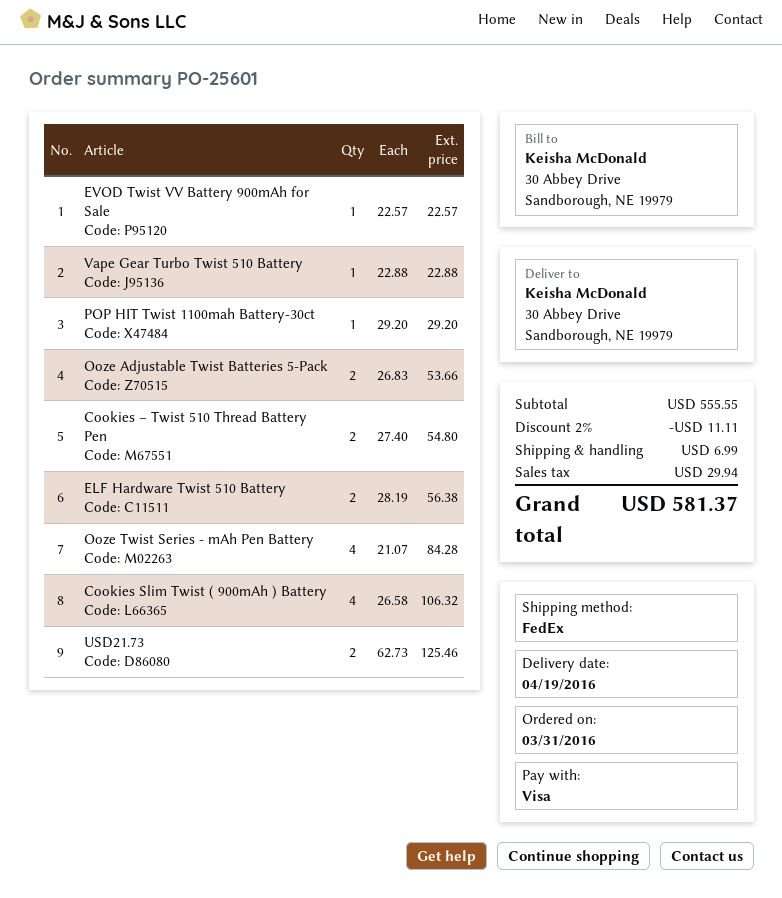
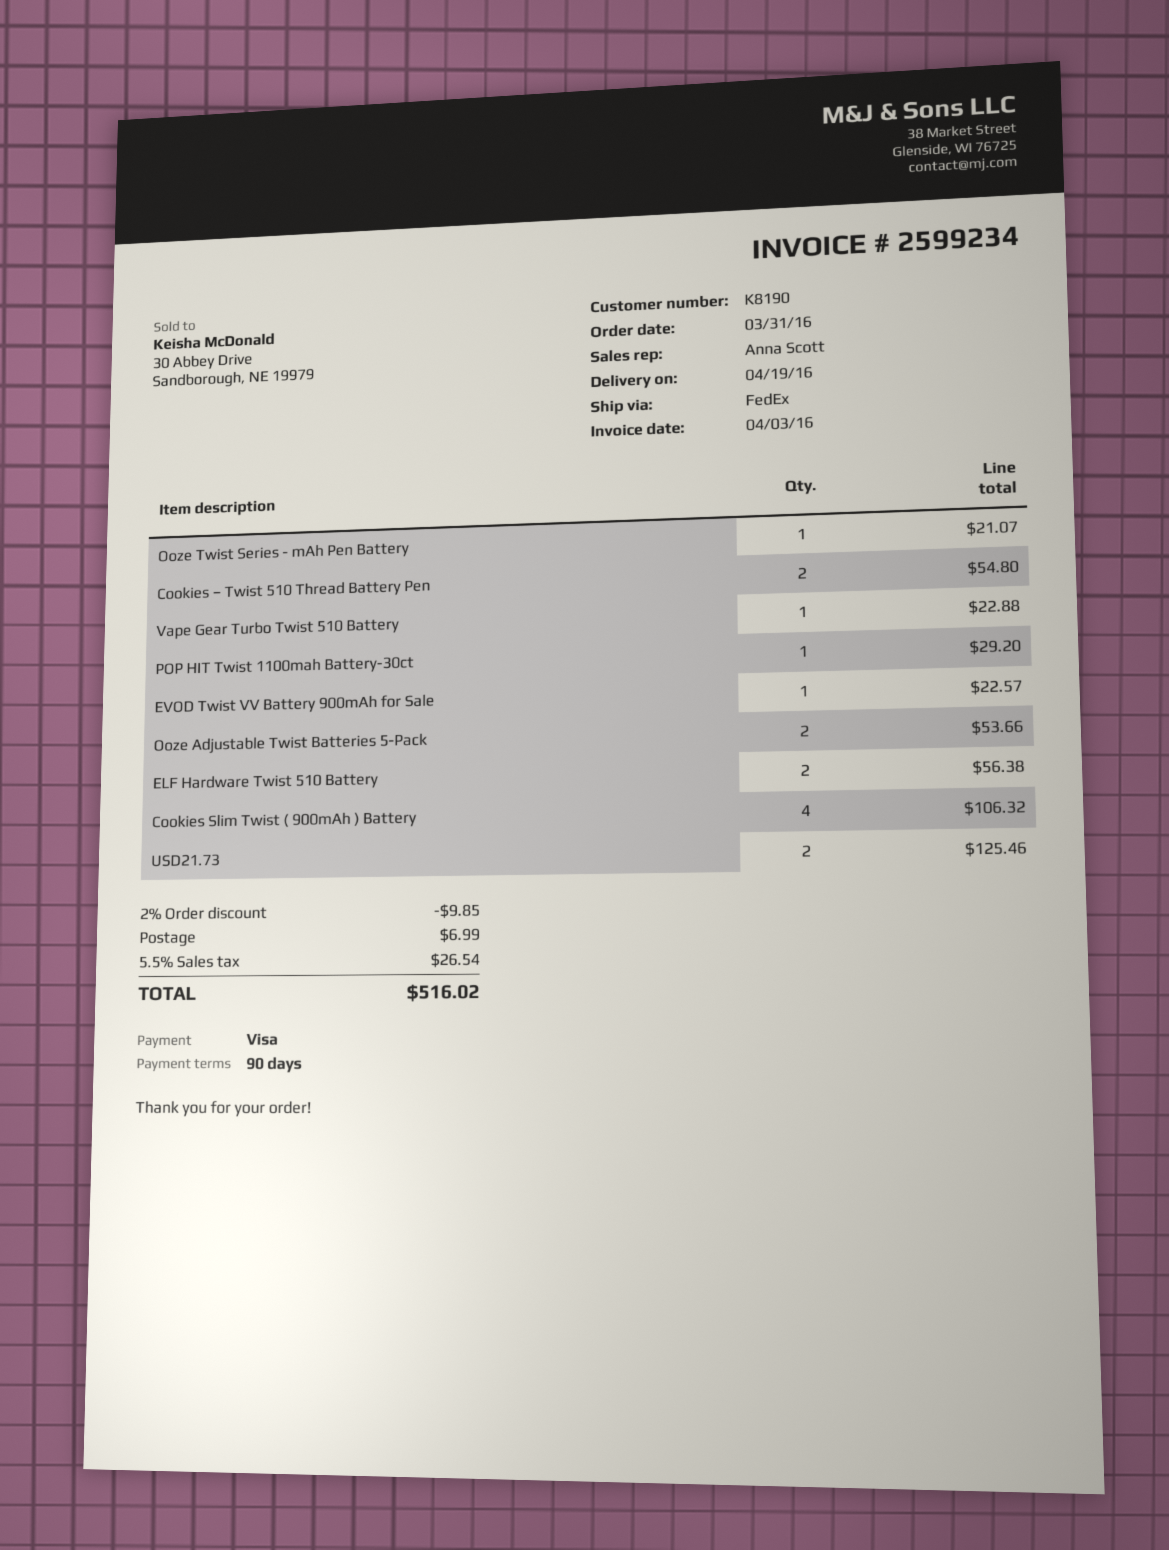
Ooze Twist Series - mAh Pen Battery: 4 for 84.28 -> 1 for 21.07
discount: 2% = 11.11 -> 2% = 9.85
tax: 29.94 -> 26.54
total: 581.37 -> 516.02

